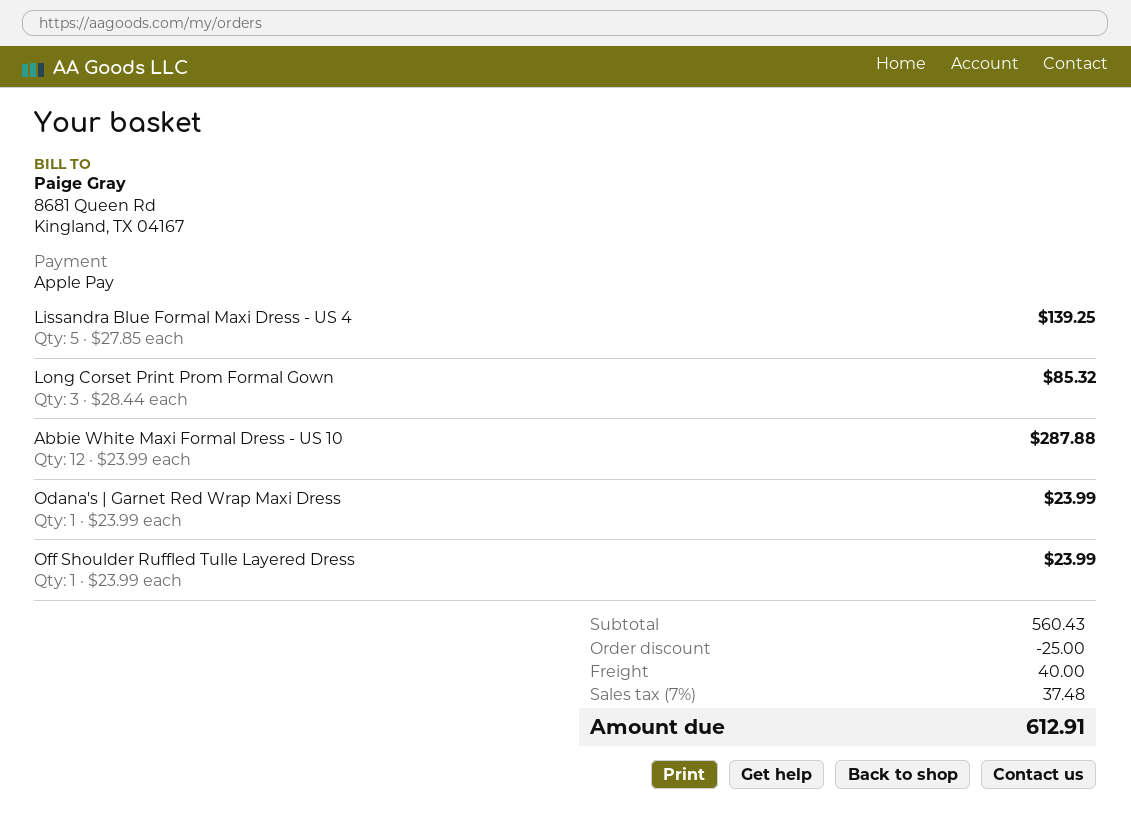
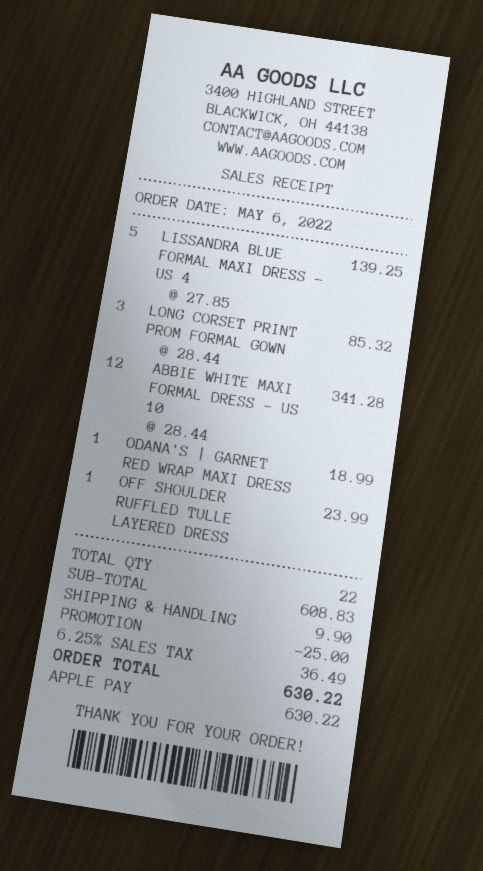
Abbie White Maxi Formal Dress - US 10: 12 x 23.99 = 287.88 -> 12 x 28.44 = 341.28
Odana's | Garnet Red Wrap Maxi Dress: 1 x 23.99 = 23.99 -> 1 x 18.99 = 18.99
subtotal: 560.43 -> 608.83
shipping: 40.00 -> 9.90
tax: 7% = 37.48 -> 6.25% = 36.49
total: 612.91 -> 630.22

